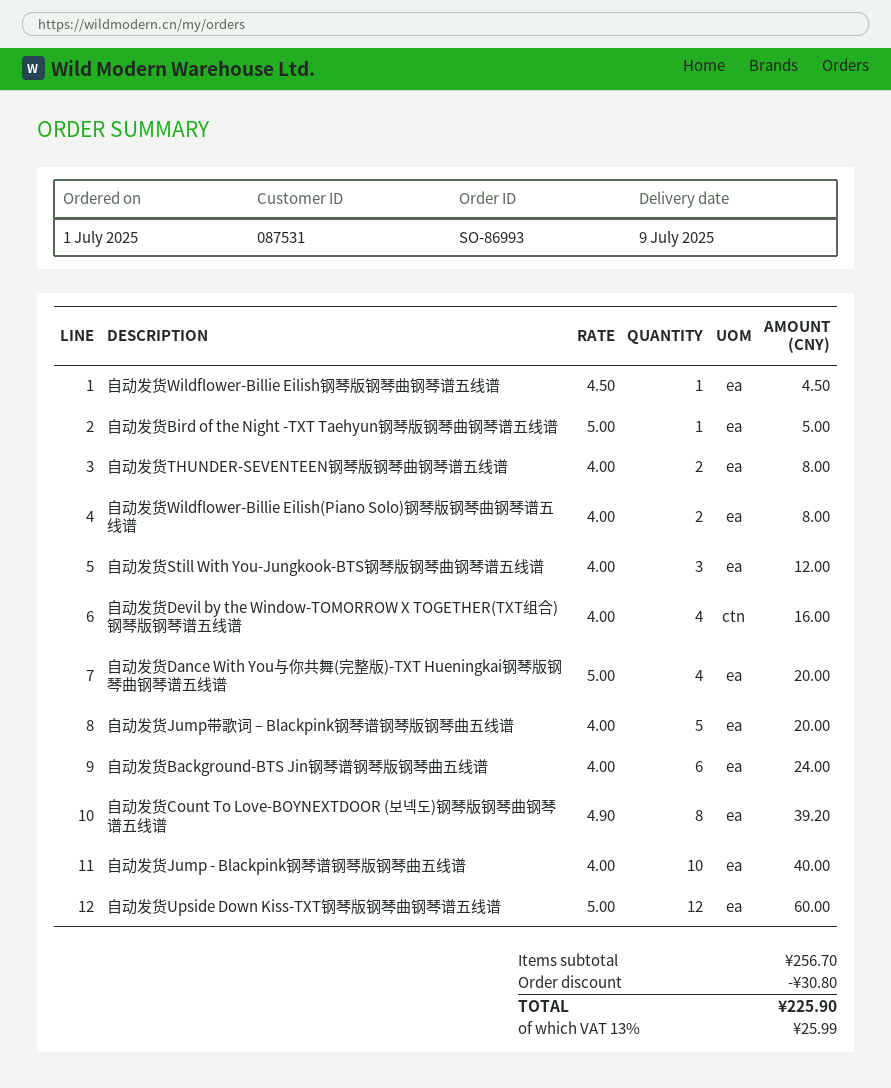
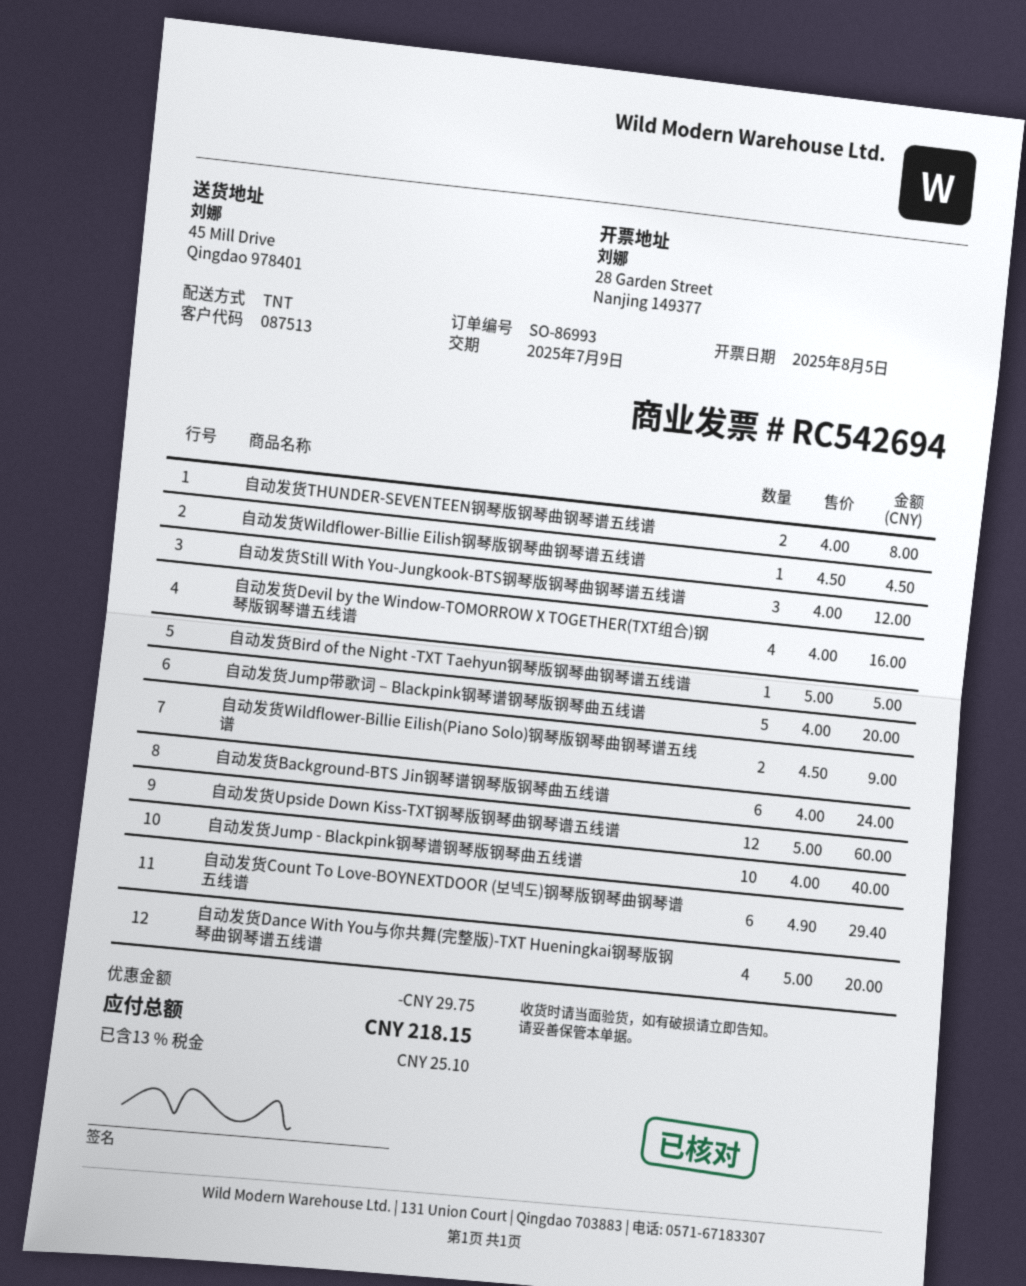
customer number: 087531 -> 087513
自动发货Wildflower-Billie Eilish(Piano Solo)钢琴版钢琴曲钢琴谱五线谱: 2 x 4.00 = 8.00 -> 2 x 4.50 = 9.00
自动发货Count To Love-BOYNEXTDOOR (보넥도)钢琴版钢琴曲钢琴谱五线谱: 8 x 4.90 = 39.20 -> 6 x 4.90 = 29.40
discount: 30.80 -> 29.75
tax: 13% = 25.99 -> 13% = 25.10
total: 225.90 -> 218.15

